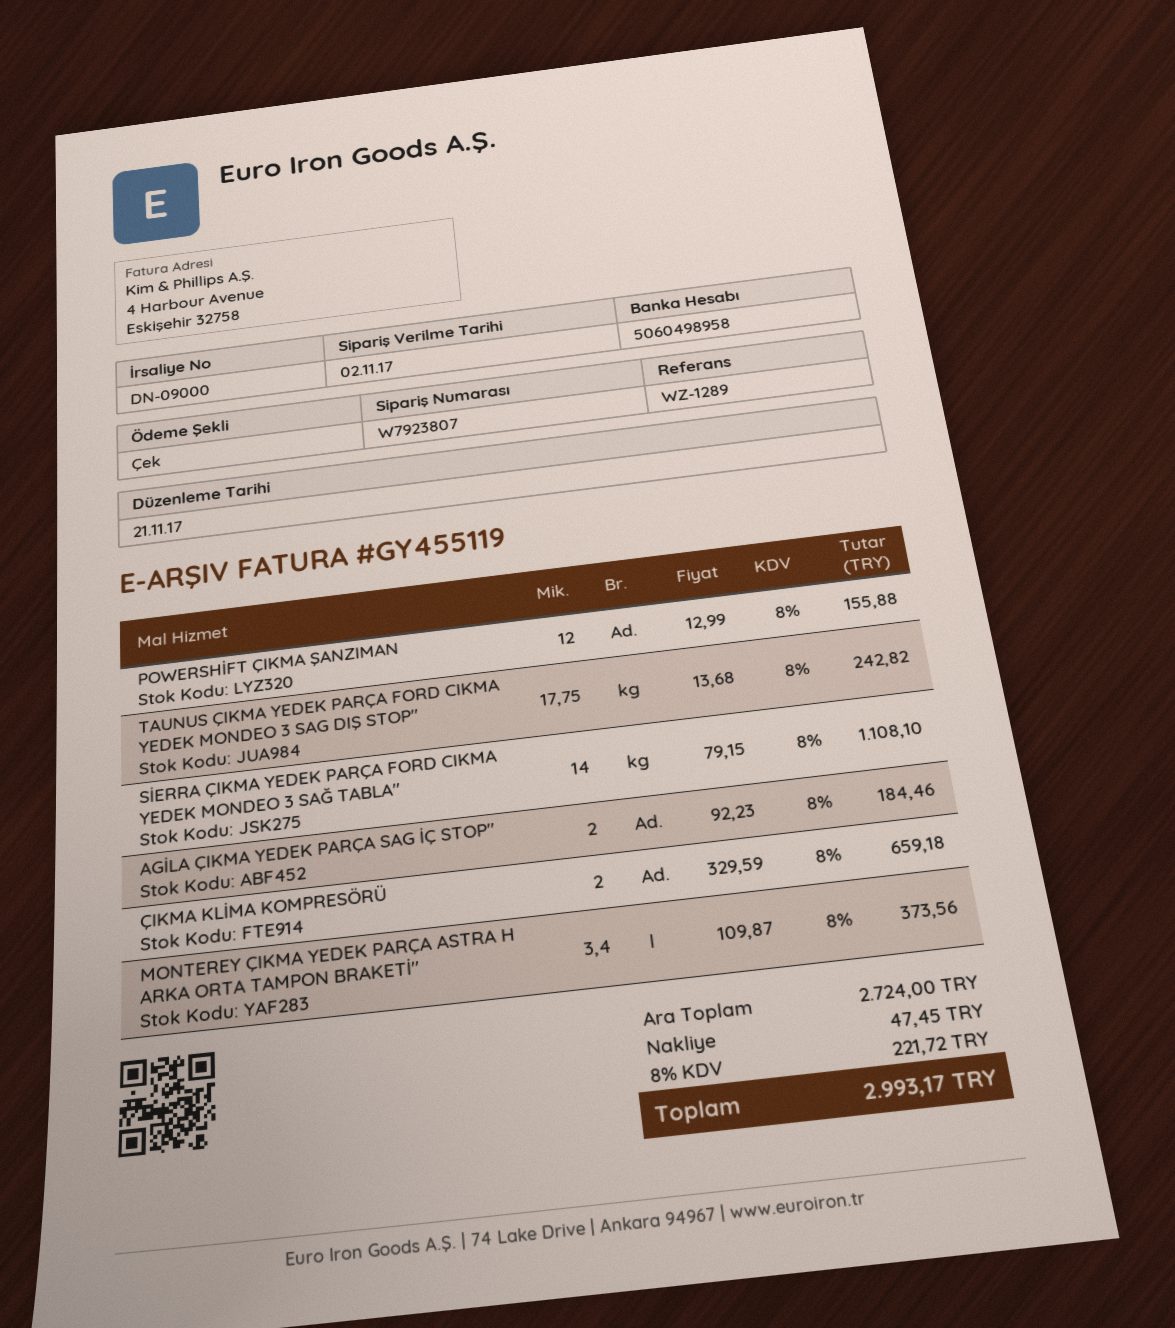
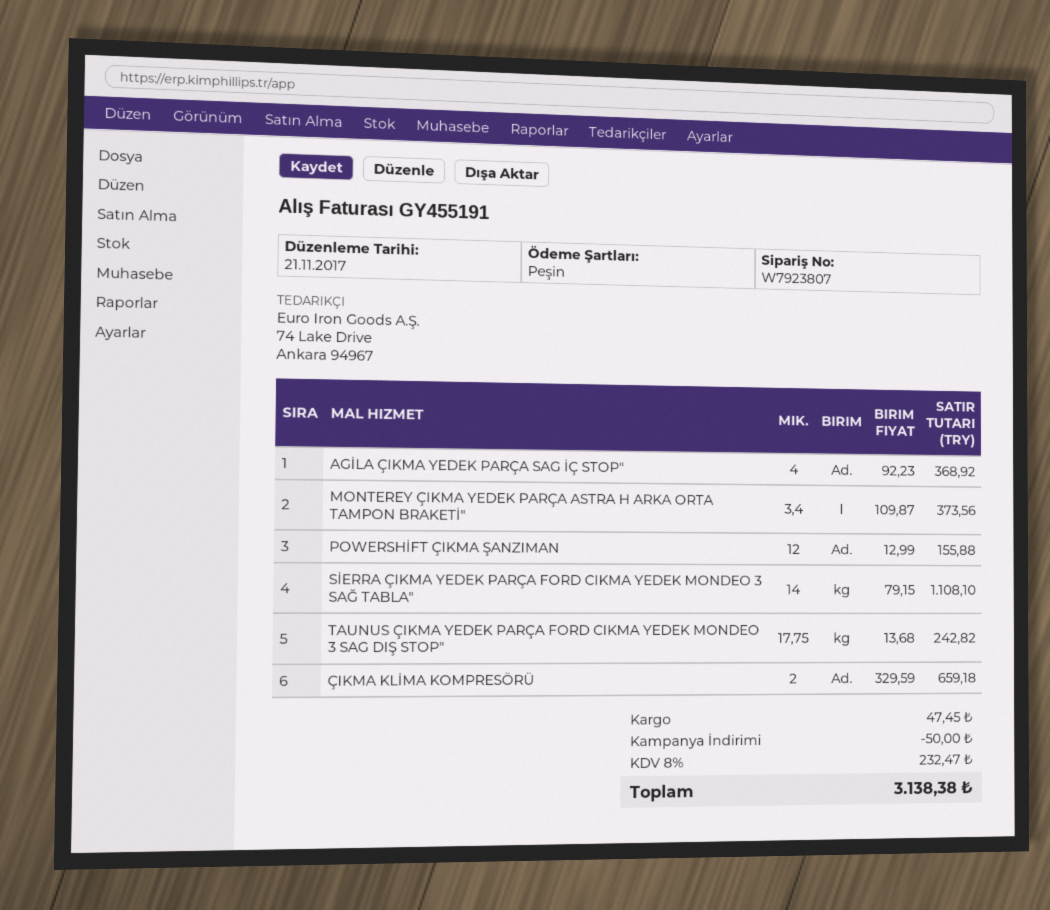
invoice number: GY455119 -> GY455191
AGİLA ÇIKMA YEDEK PARÇA SAG İÇ STOP": 2 x 92.23 = 184.46 -> 4 x 92.23 = 368.92
discount: none -> 50.00
tax: 8% = 221.72 -> 8% = 232.47
total: 2993.17 -> 3138.38

